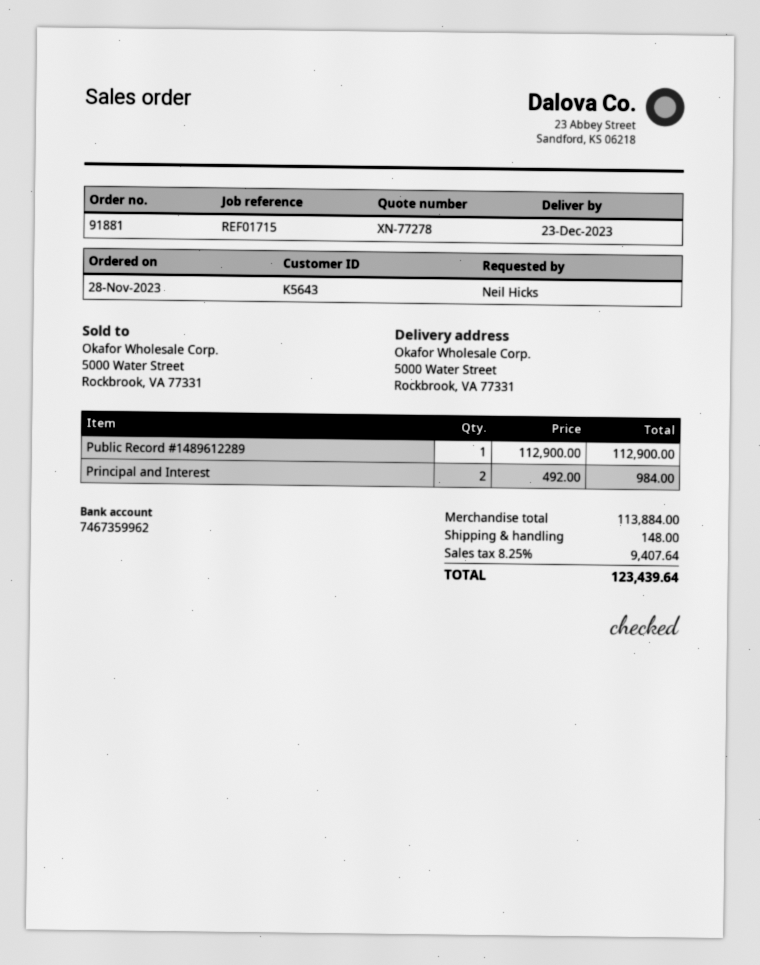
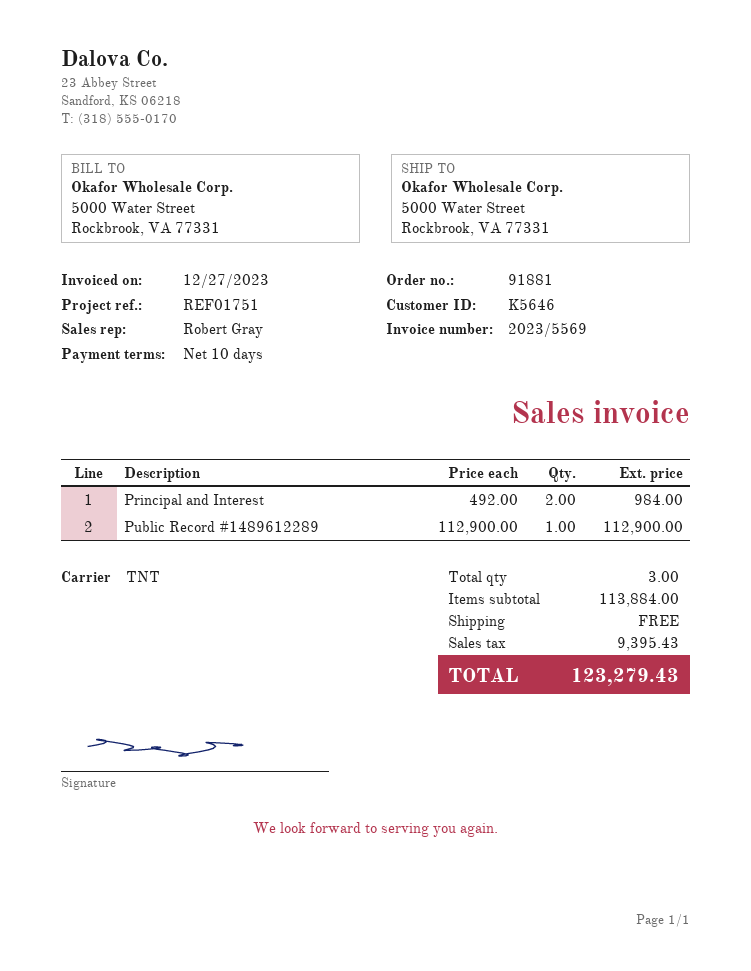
customer number: K5643 -> K5646
reference: REF01715 -> REF01751
shipping: 148.00 -> 0.00
tax: 9407.64 -> 9395.43
total: 123439.64 -> 123279.43

